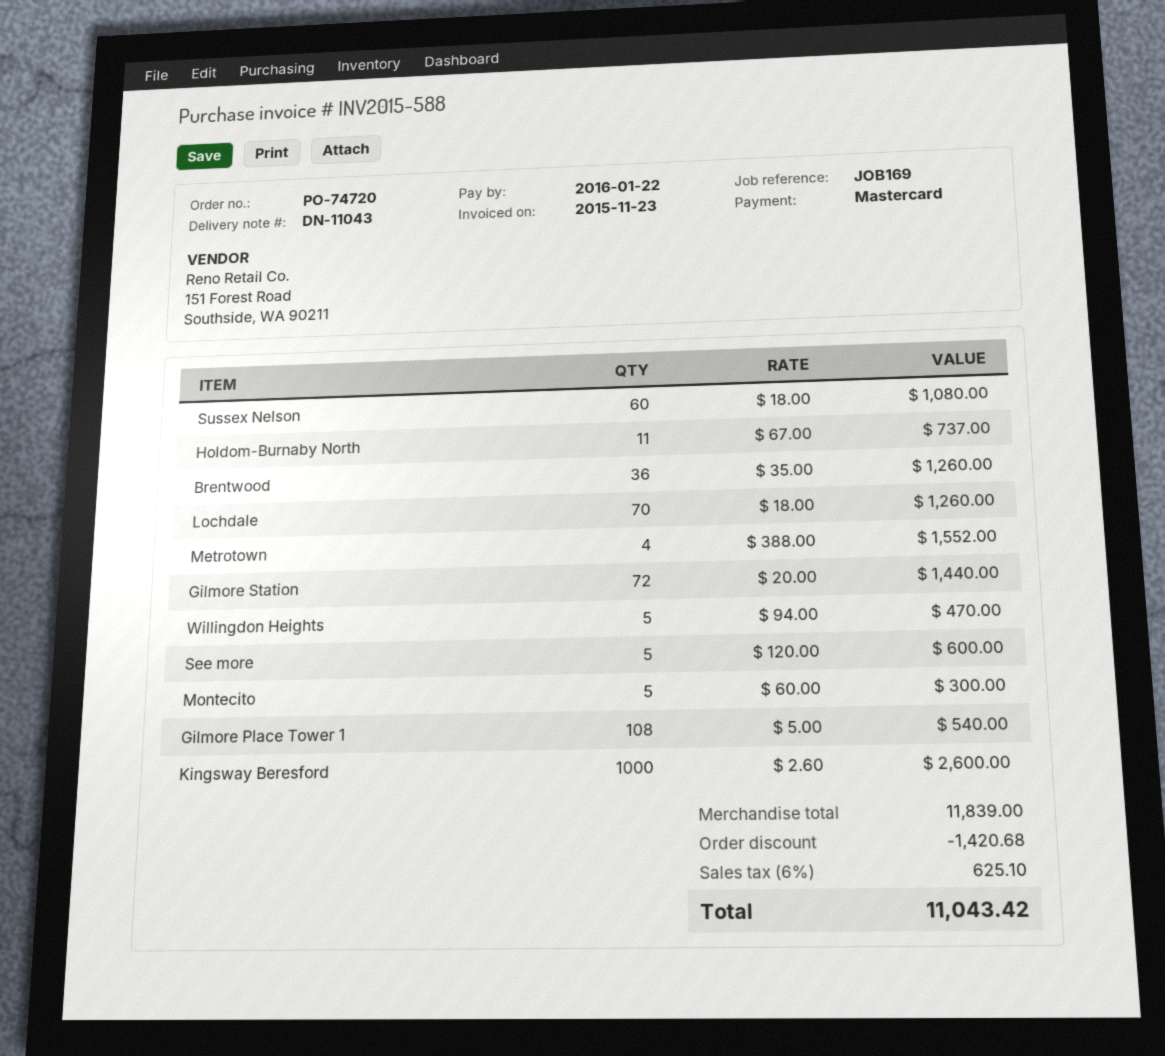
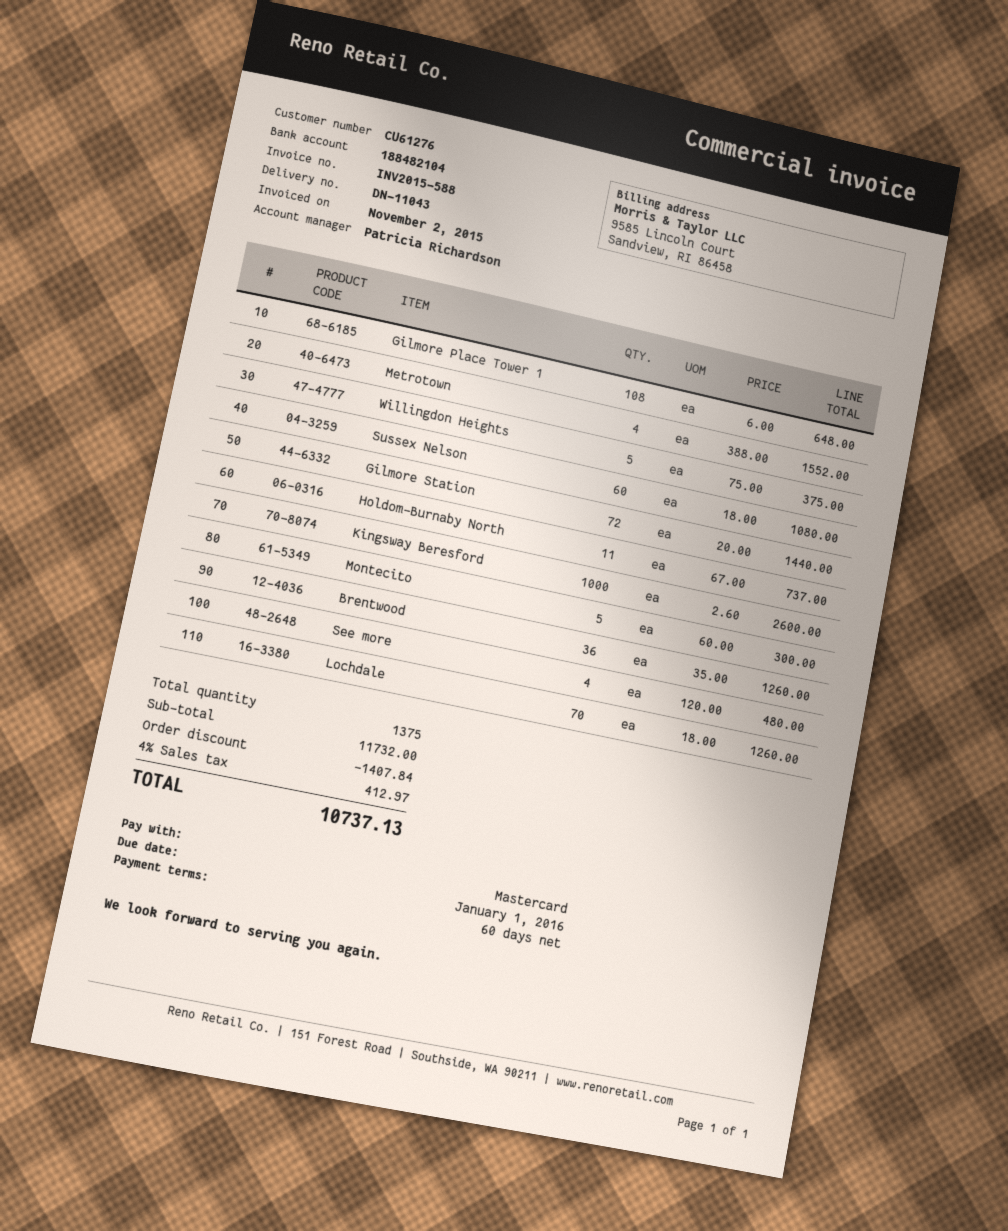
invoice date: 2015-11-23 -> 2015-11-02
due date: 2016-01-22 -> 2016-01-01
Willingdon Heights: 5 x 94.00 = 470.00 -> 5 x 75.00 = 375.00
See more: 5 x 120.00 = 600.00 -> 4 x 120.00 = 480.00
Gilmore Place Tower 1: 108 x 5.00 = 540.00 -> 108 x 6.00 = 648.00
subtotal: 11839.00 -> 11732.00
discount: 1420.68 -> 1407.84
tax: 6% = 625.10 -> 4% = 412.97
total: 11043.42 -> 10737.13

